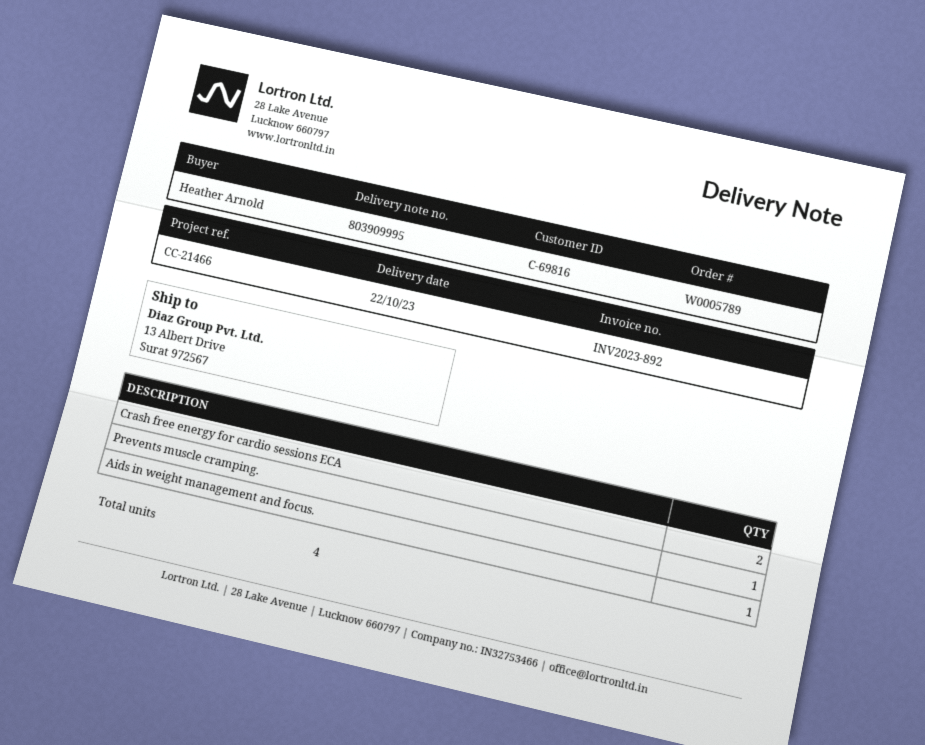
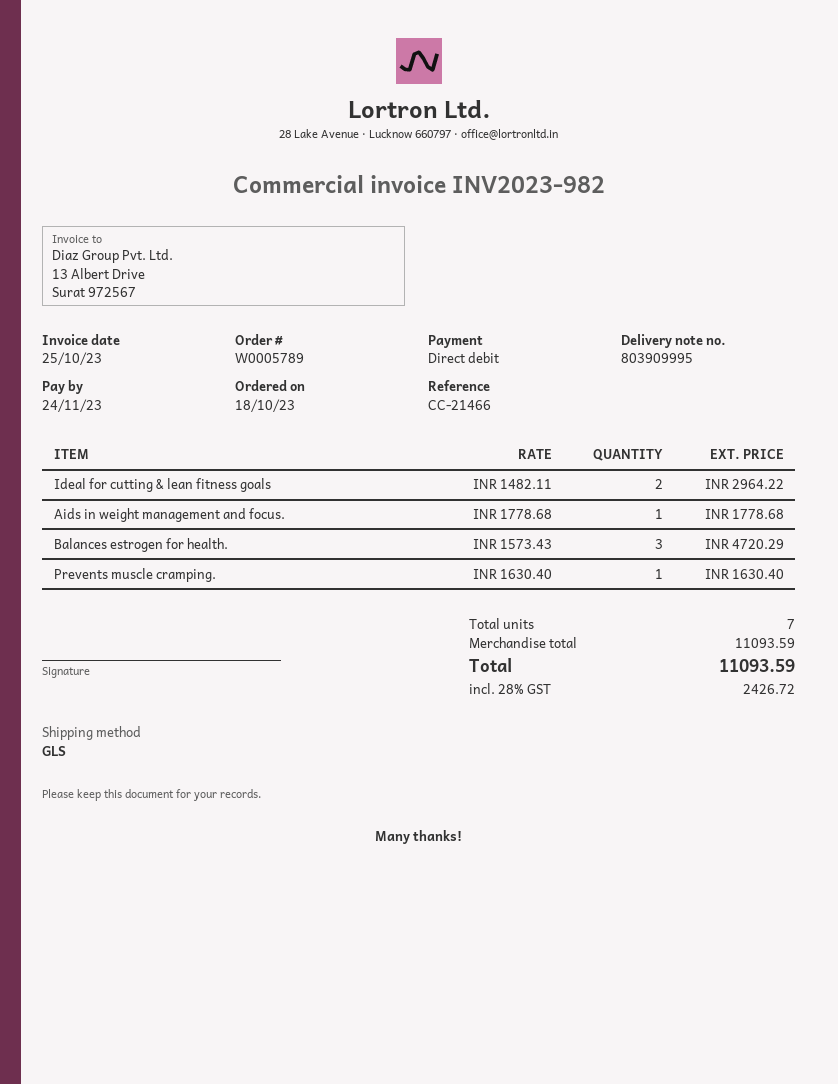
invoice number: INV2023-892 -> INV2023-982
Crash free energy for cardio sessions ECA: 2 -> none
Ideal for cutting & lean fitness goals: none -> 2
Balances estrogen for health.: none -> 3
total quantity: 4 -> 7

